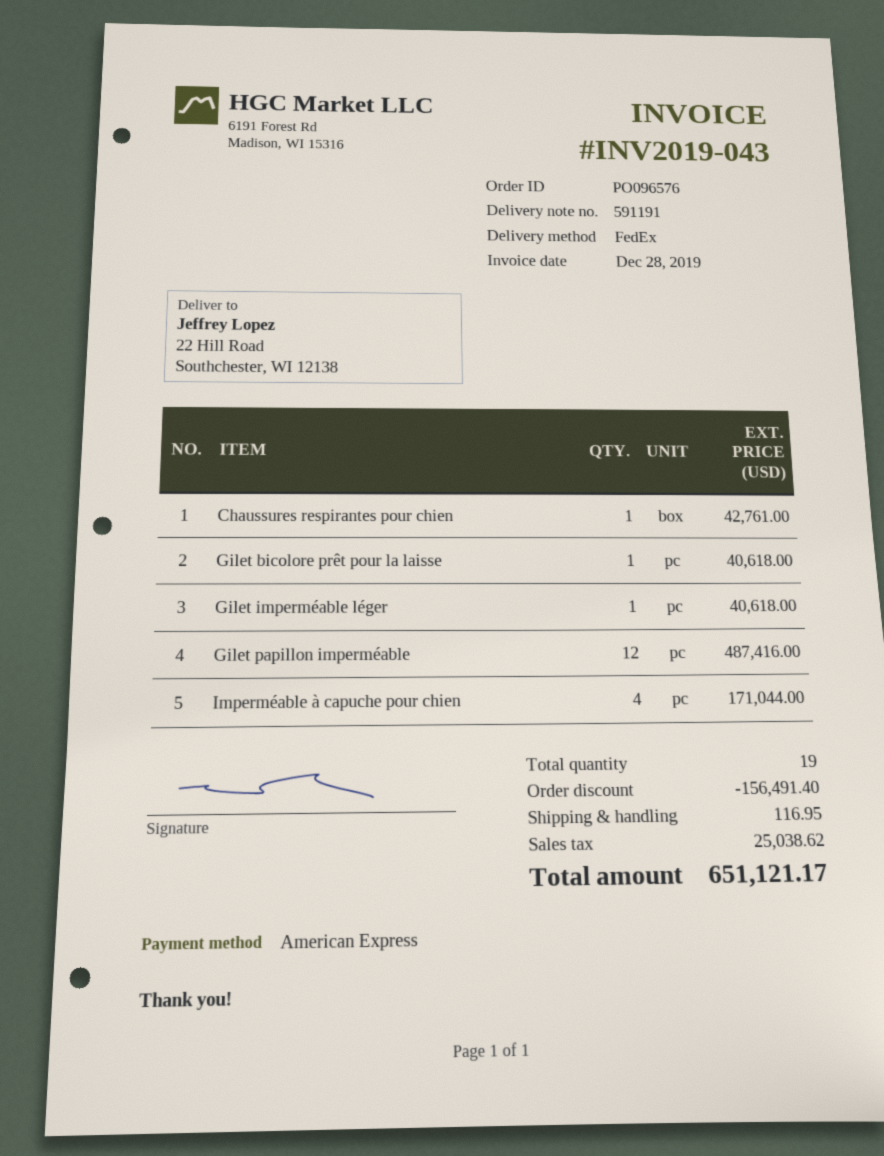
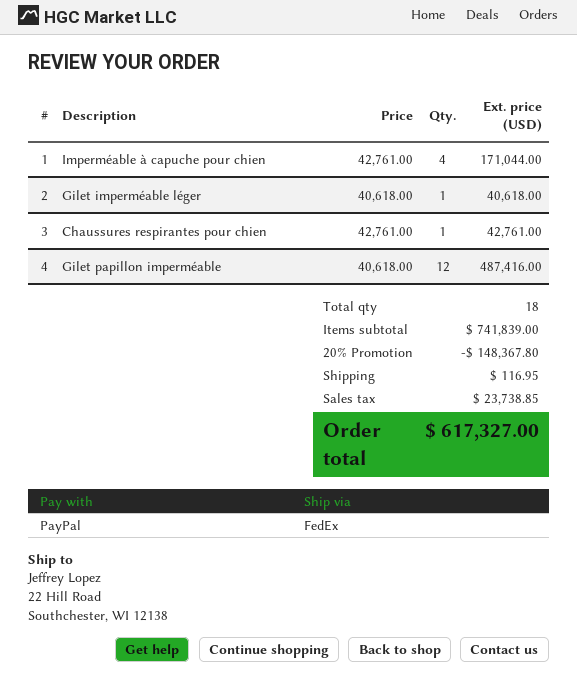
payment method: American Express -> PayPal
Gilet bicolore prêt pour la laisse: 1 for 40618.00 -> none
total quantity: 19 -> 18
discount: 156491.40 -> 148367.80
tax: 25038.62 -> 23738.85
total: 651121.17 -> 617327.00

